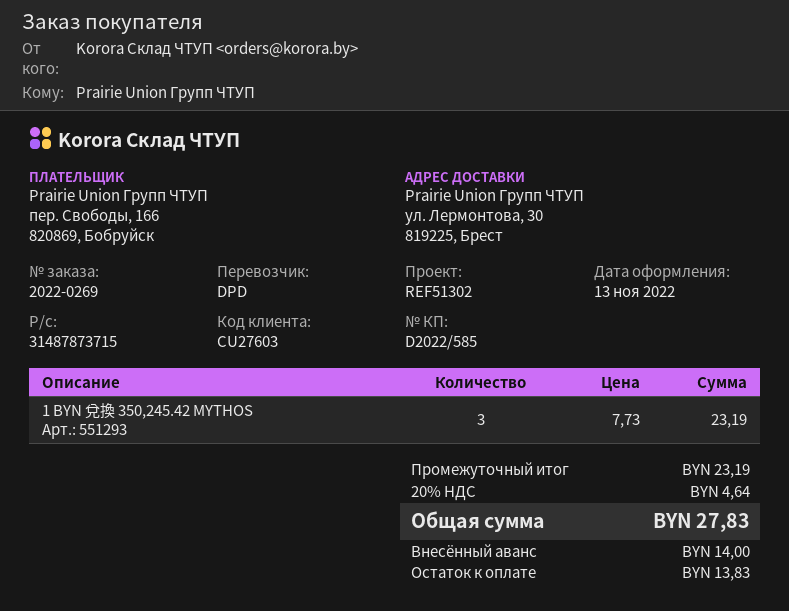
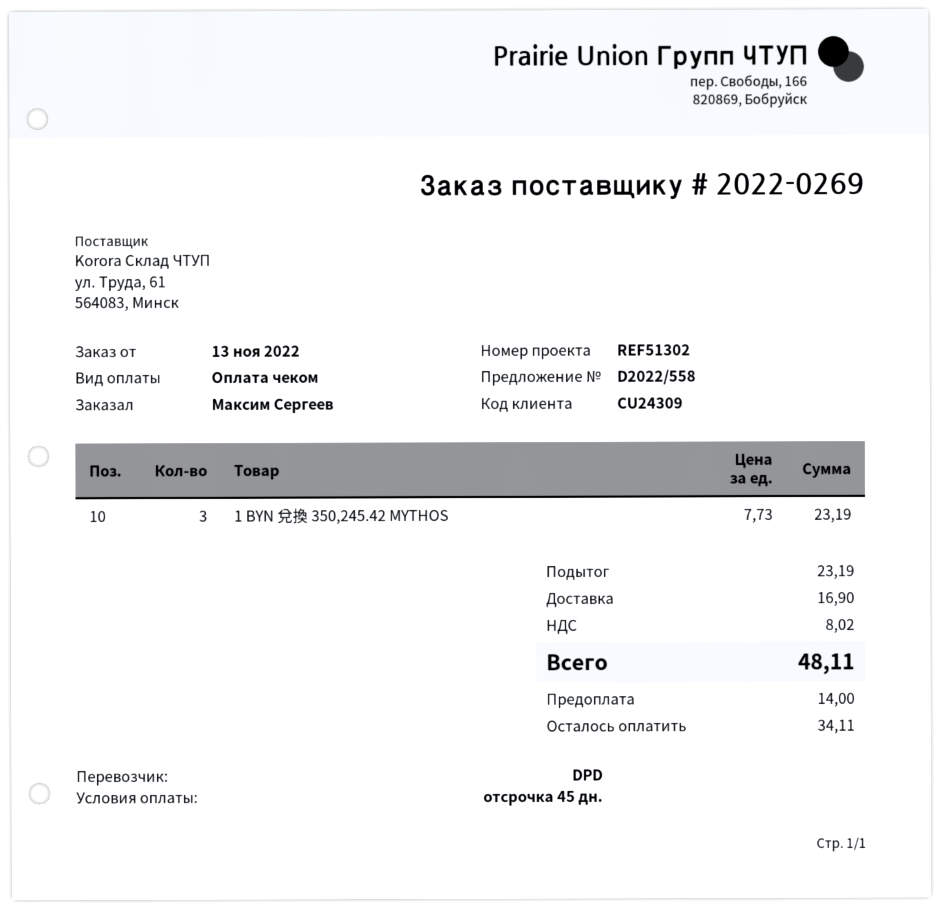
quote number: D2022/585 -> D2022/558
customer number: CU27603 -> CU24309
shipping: none -> 16.90
tax: 4.64 -> 8.02
total: 27.83 -> 48.11
balance: 13.83 -> 34.11

